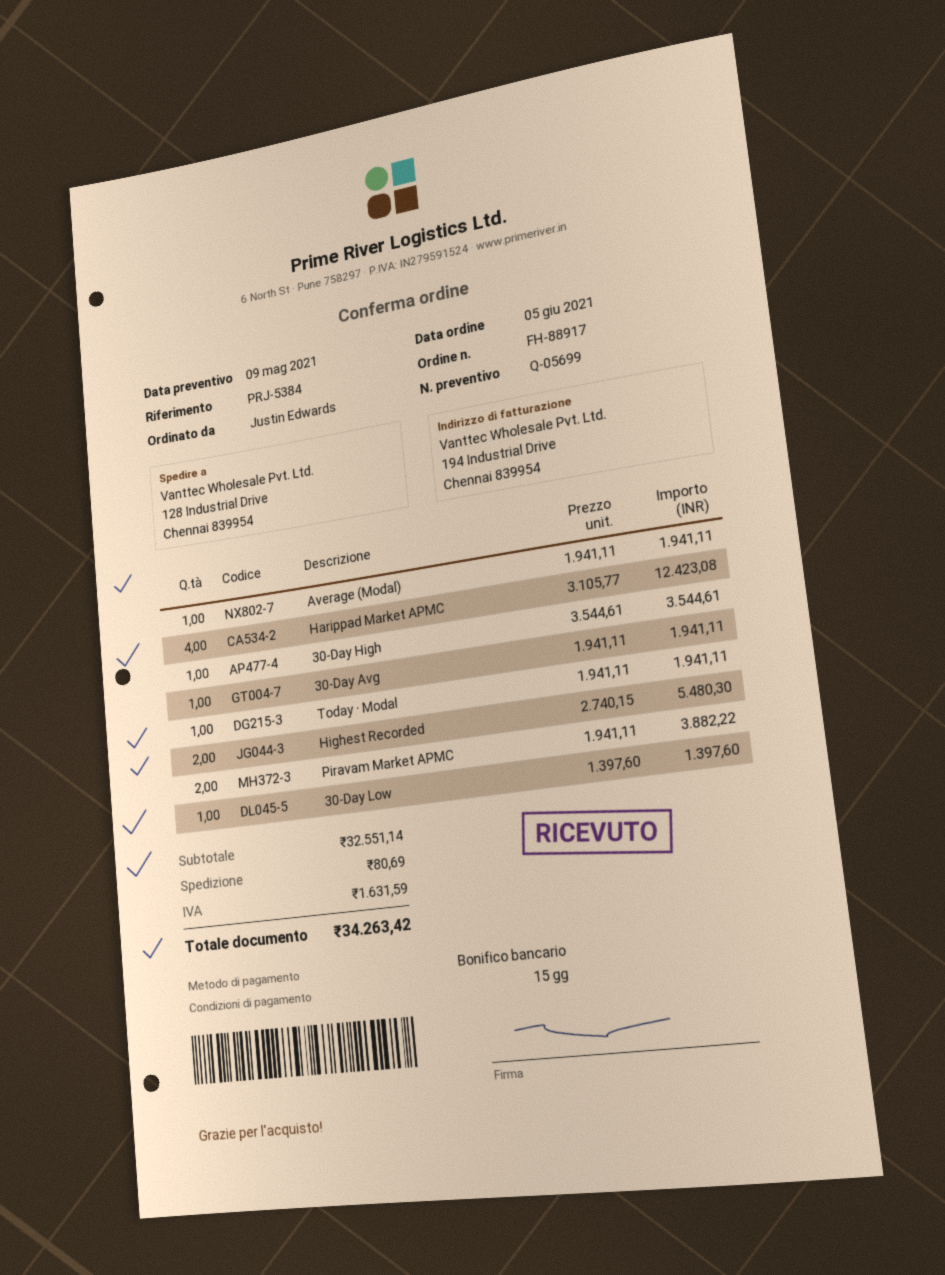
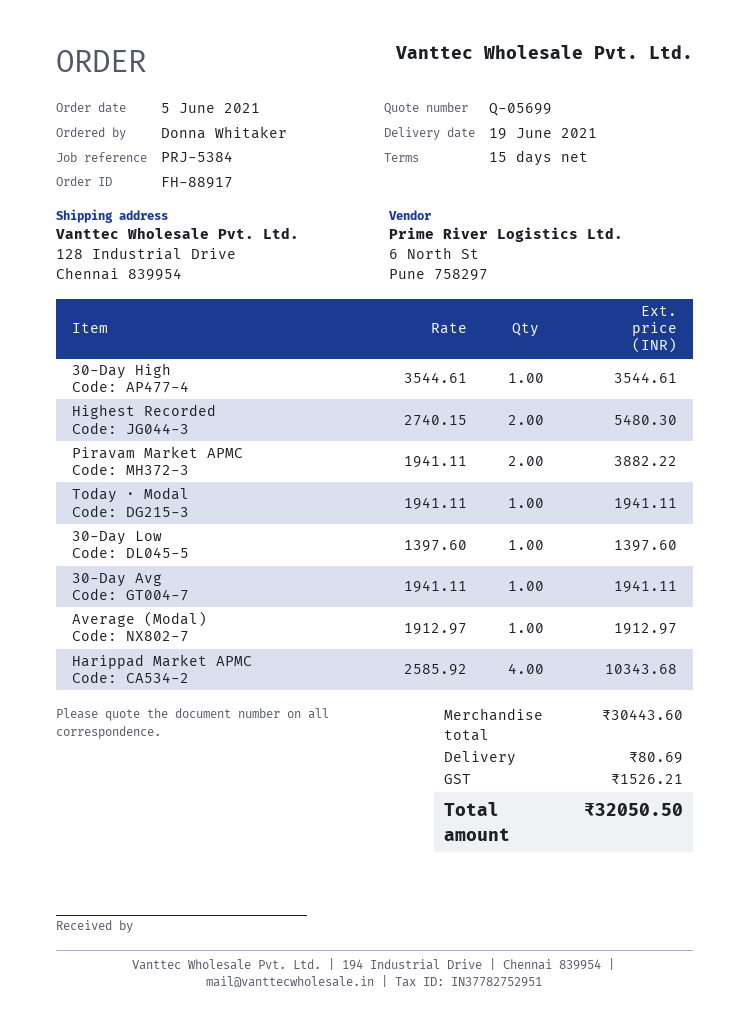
ordered by: Justin Edwards -> Donna Whitaker
Average (Modal): 1 x 1941.11 = 1941.11 -> 1 x 1912.97 = 1912.97
Harippad Market APMC: 4 x 3105.77 = 12423.08 -> 4 x 2585.92 = 10343.68
subtotal: 32551.14 -> 30443.60
tax: 1631.59 -> 1526.21
total: 34263.42 -> 32050.50

